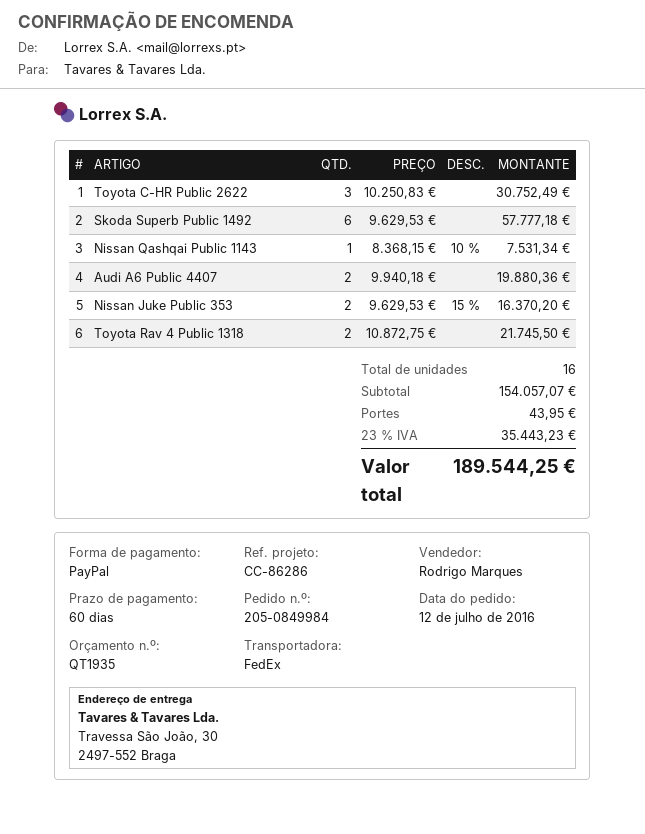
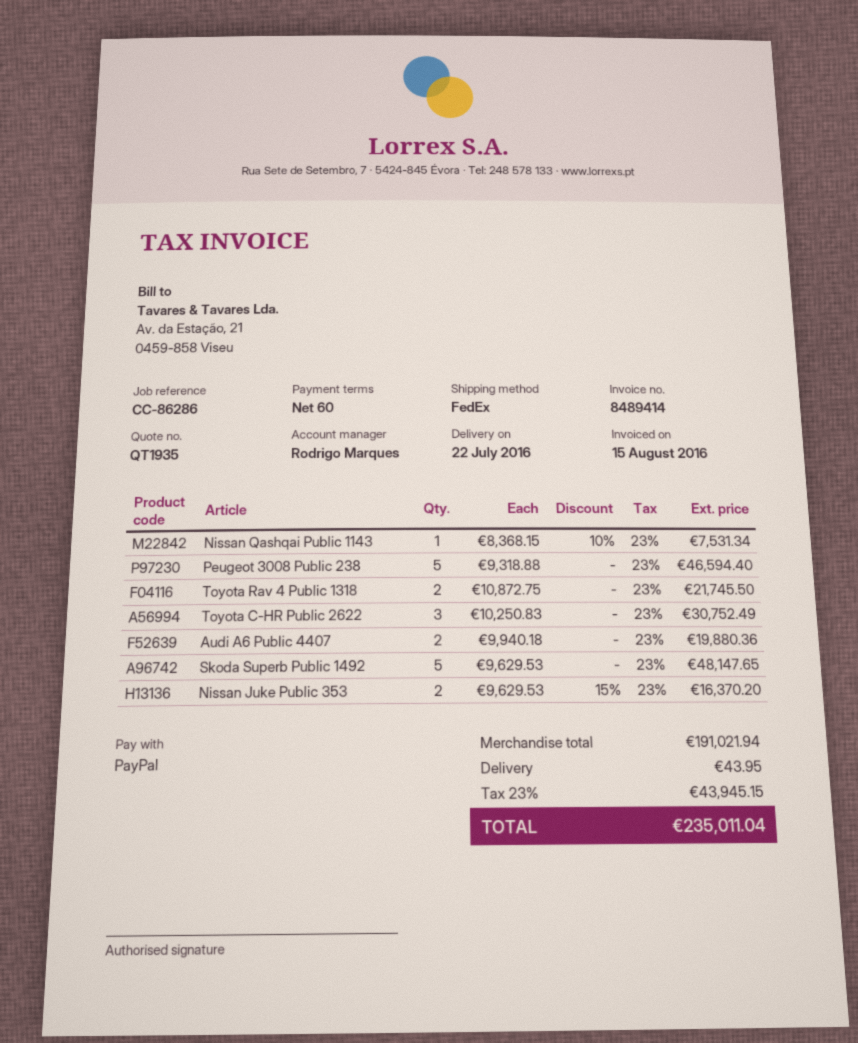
Skoda Superb Public 1492: 6 x 9629.53 = 57777.18 -> 5 x 9629.53 = 48147.65
Peugeot 3008 Public 238: none -> 5 x 9318.88 = 46594.40
subtotal: 154057.07 -> 191021.94
tax: 23% = 35443.23 -> 23% = 43945.15
total: 189544.25 -> 235011.04

